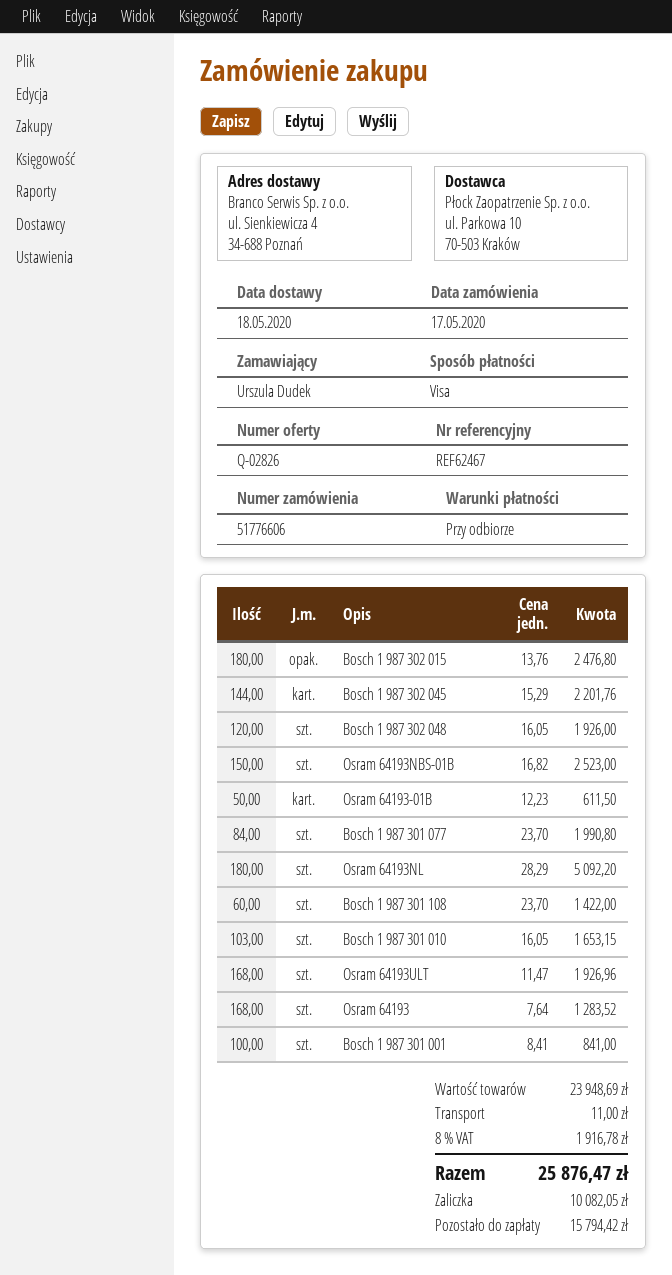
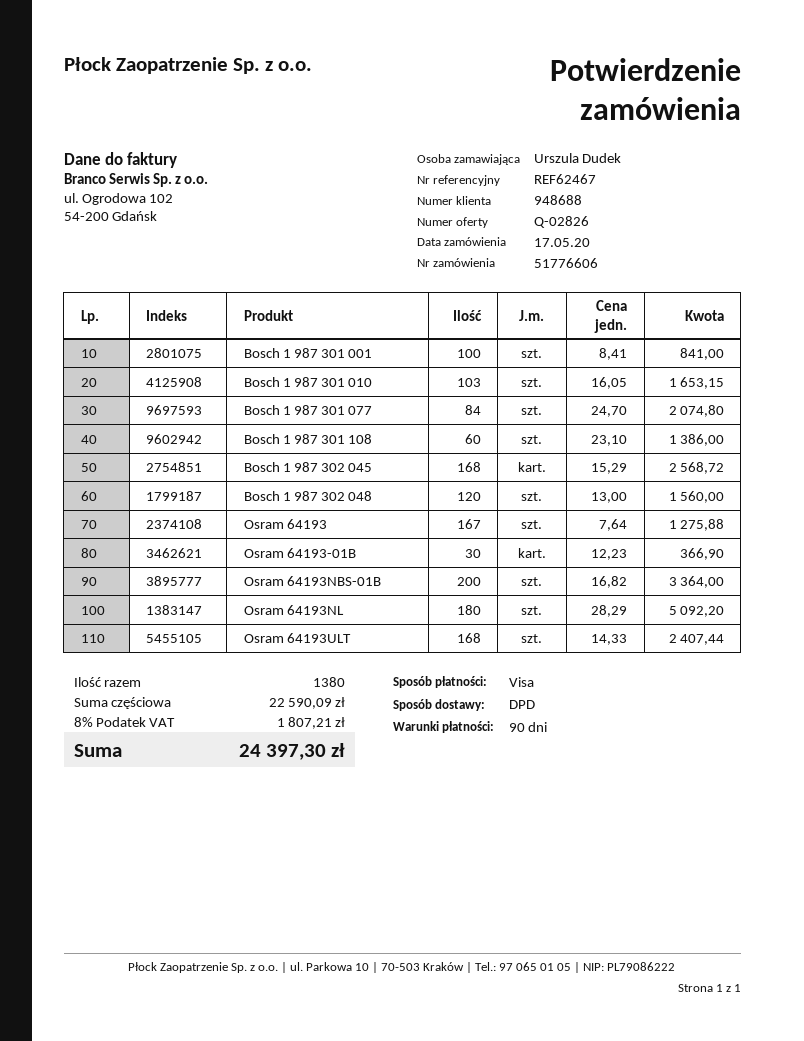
payment terms: on receipt -> 90 days
Bosch 1 987 302 015: 180 x 13.76 = 2476.80 -> none
Bosch 1 987 302 045: 144 x 15.29 = 2201.76 -> 168 x 15.29 = 2568.72
Bosch 1 987 302 048: 120 x 16.05 = 1926.00 -> 120 x 13.00 = 1560.00
Osram 64193NBS-01B: 150 x 16.82 = 2523.00 -> 200 x 16.82 = 3364.00
Osram 64193-01B: 50 x 12.23 = 611.50 -> 30 x 12.23 = 366.90
Bosch 1 987 301 077: 84 x 23.70 = 1990.80 -> 84 x 24.70 = 2074.80
Bosch 1 987 301 108: 60 x 23.70 = 1422.00 -> 60 x 23.10 = 1386.00
Osram 64193ULT: 168 x 11.47 = 1926.96 -> 168 x 14.33 = 2407.44
Osram 64193: 168 x 7.64 = 1283.52 -> 167 x 7.64 = 1275.88
subtotal: 23948.69 -> 22590.09
shipping: 11.00 -> none
tax: 8% = 1916.78 -> 8% = 1807.21
total: 25876.47 -> 24397.30

